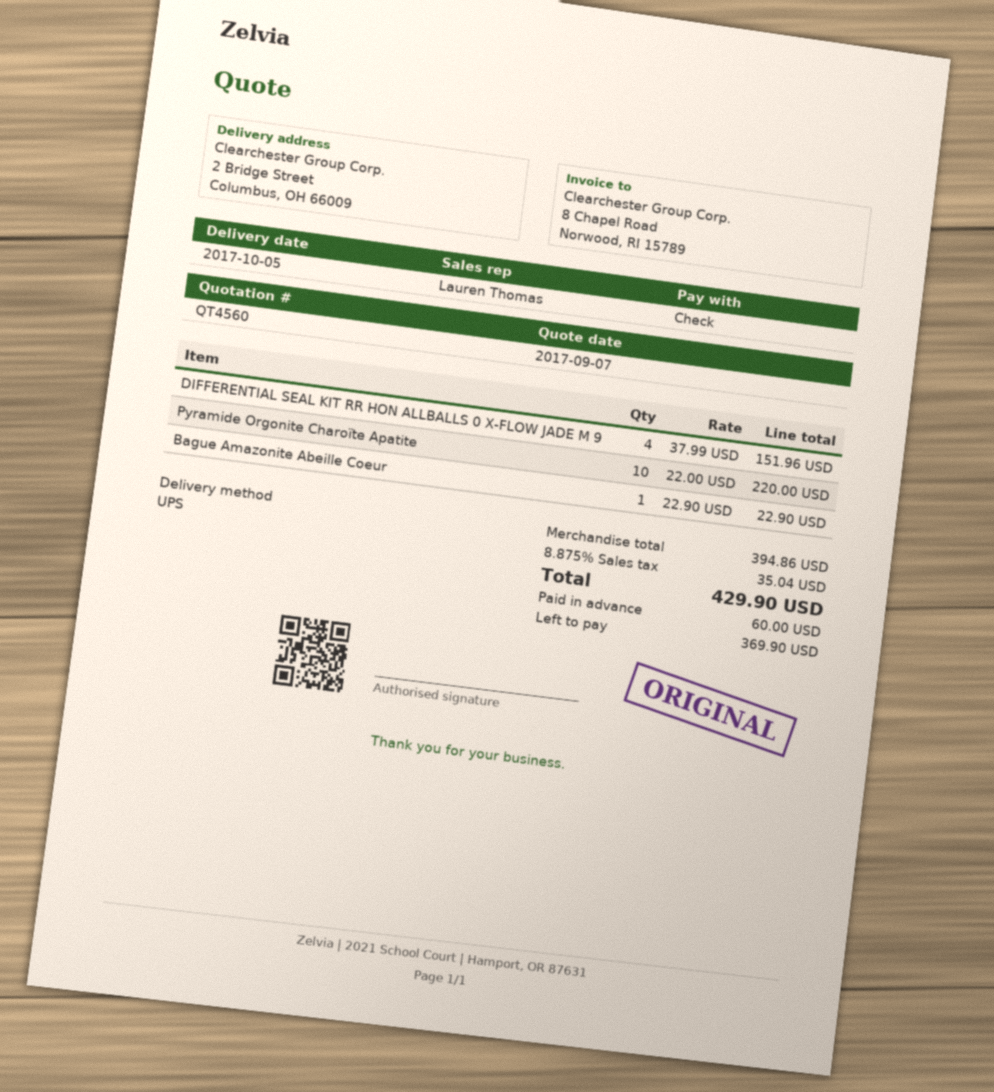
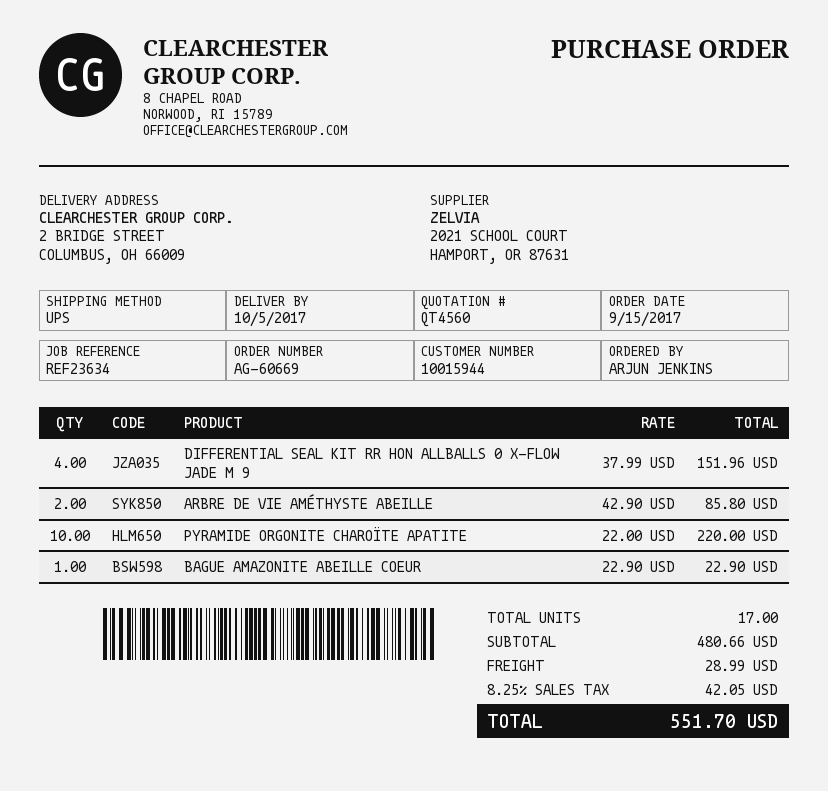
ARBRE DE VIE AMÉTHYSTE ABEILLE: none -> 2 x 42.90 = 85.80
subtotal: 394.86 -> 480.66
shipping: none -> 28.99
tax: 8.875% = 35.04 -> 8.25% = 42.05
total: 429.90 -> 551.70

